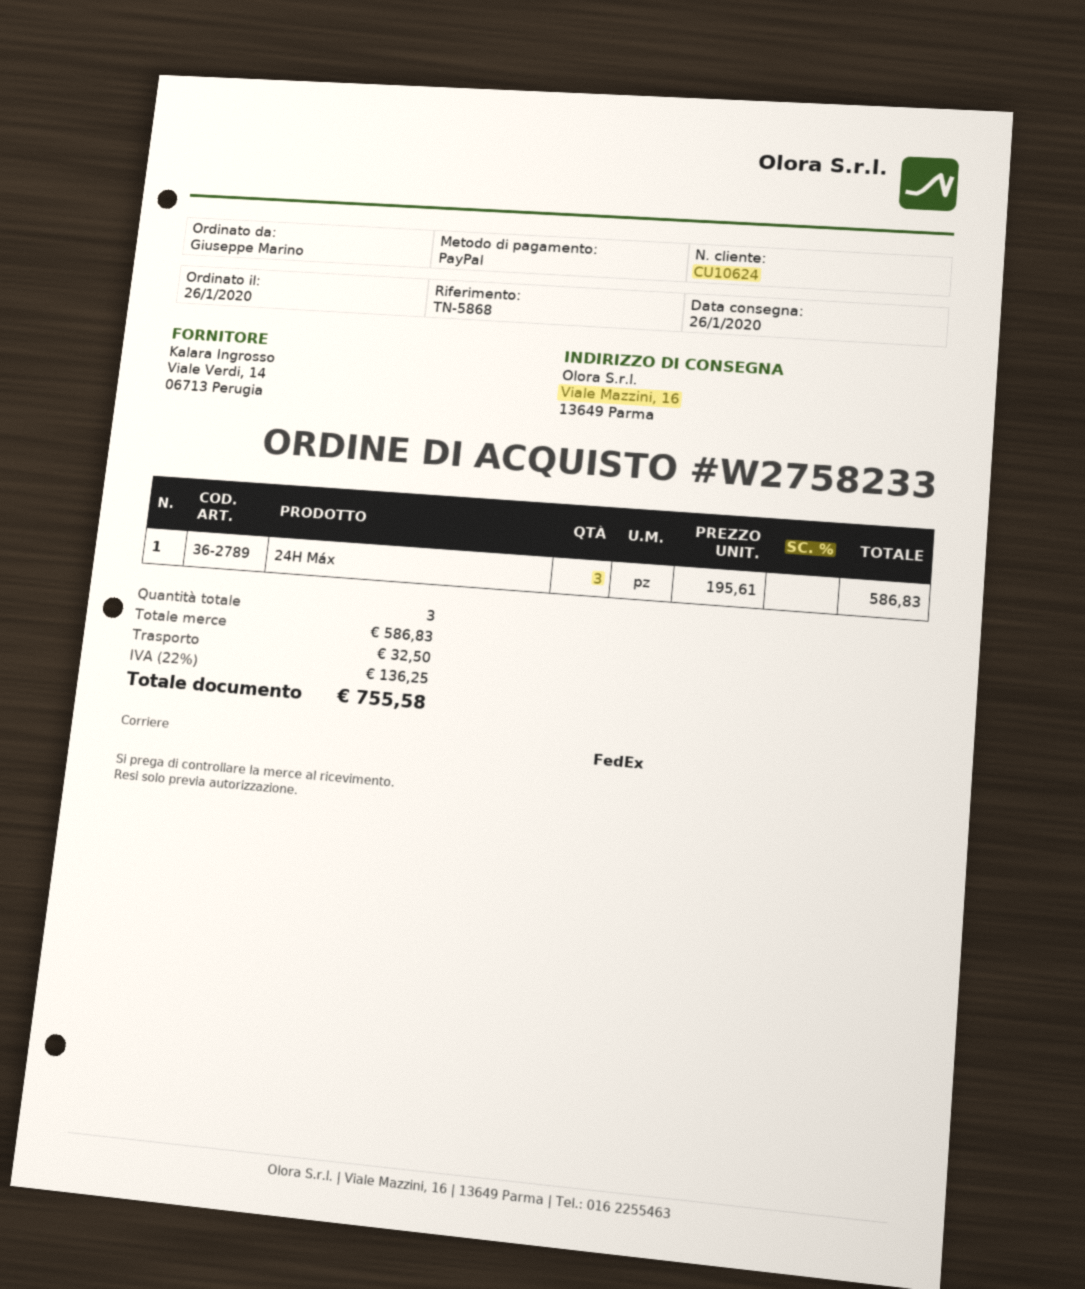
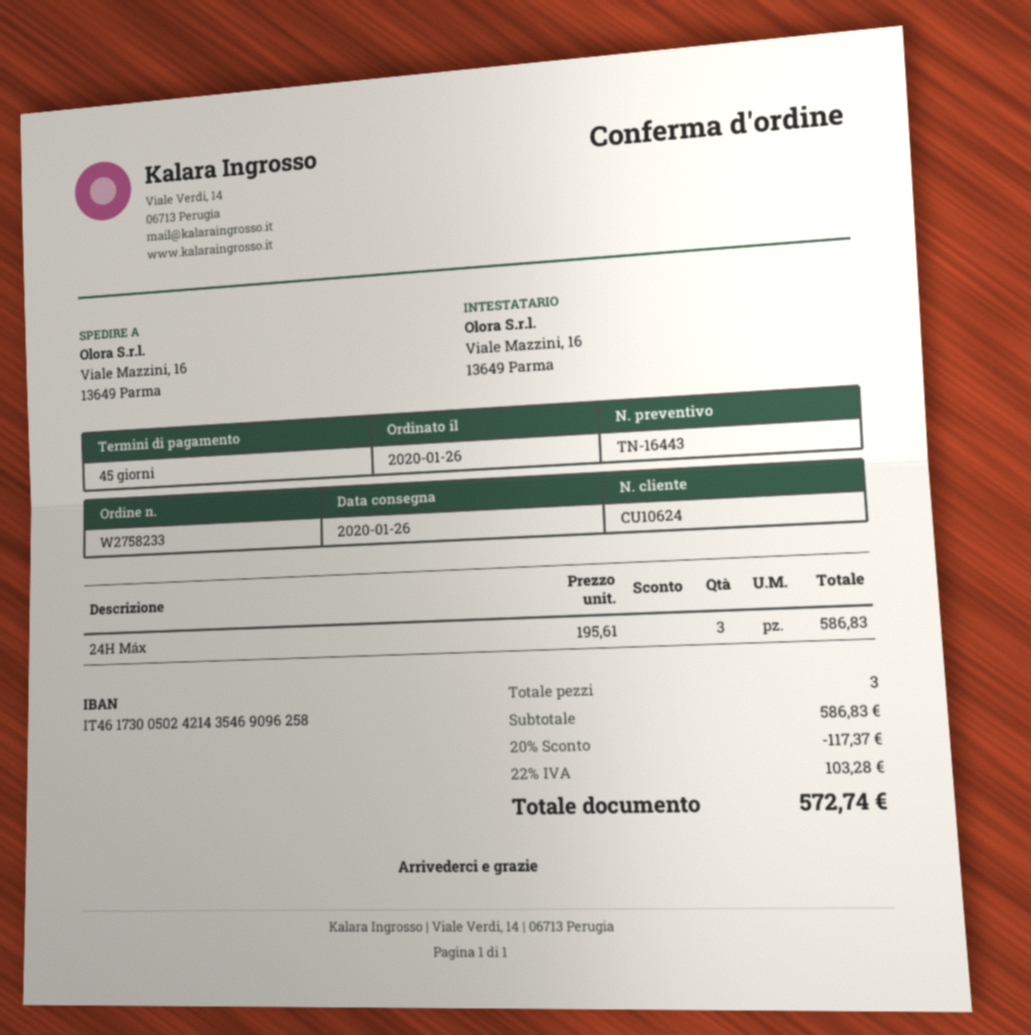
discount: none -> 20% = 117.37
shipping: 32.50 -> none
tax: 22% = 136.25 -> 22% = 103.28
total: 755.58 -> 572.74

